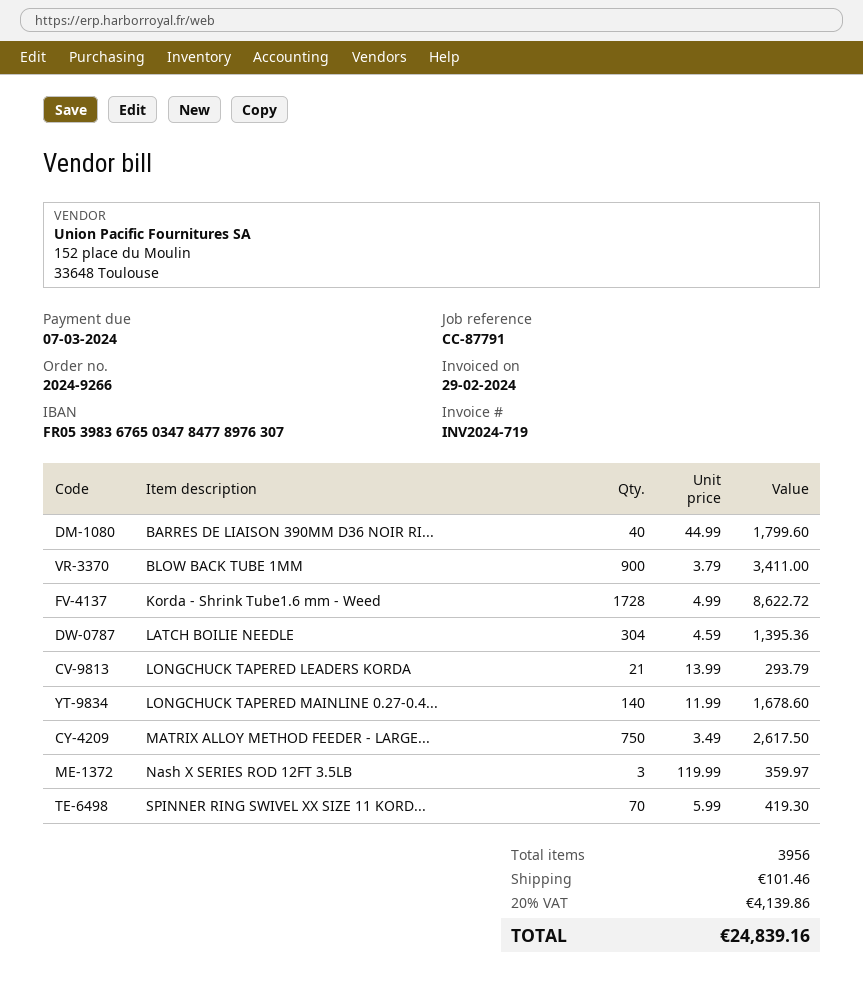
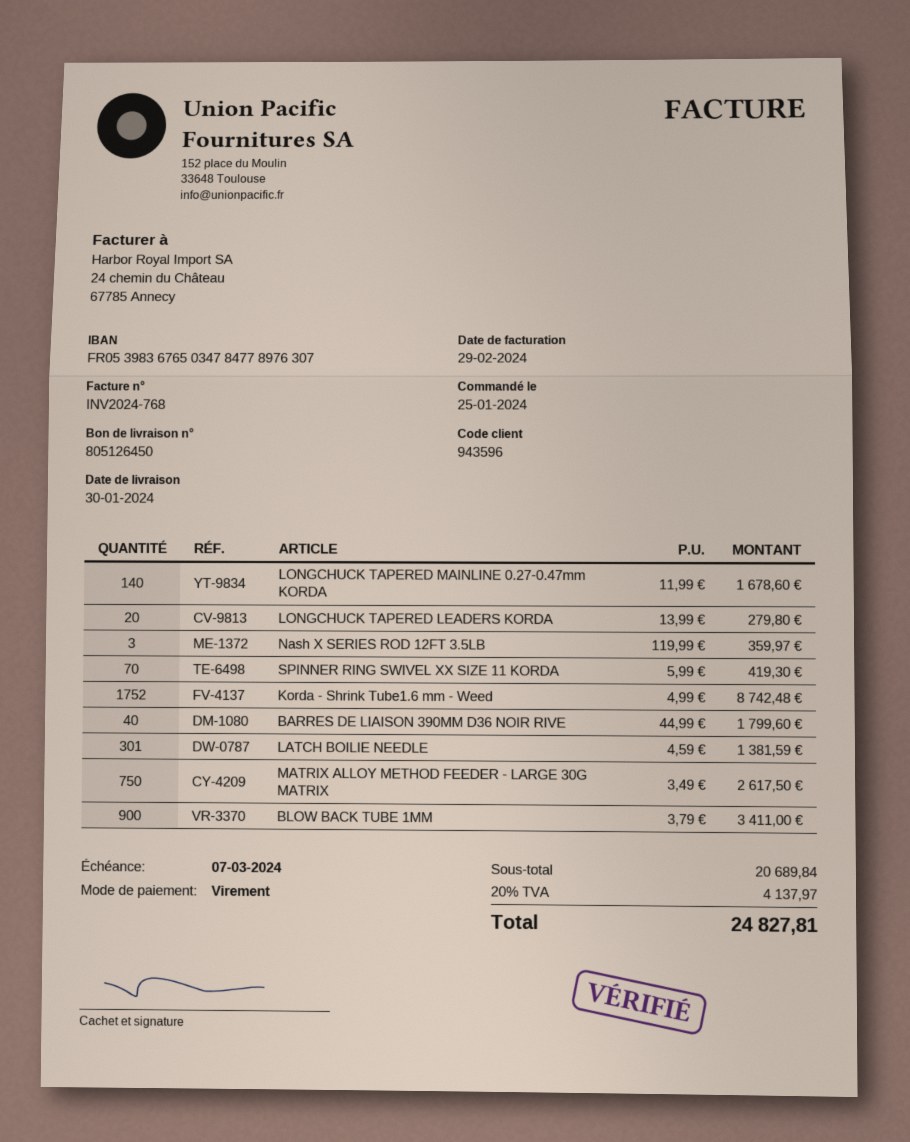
invoice number: INV2024-719 -> INV2024-768
Korda - Shrink Tube1.6 mm - Weed: 1728 x 4.99 = 8622.72 -> 1752 x 4.99 = 8742.48
LATCH BOILIE NEEDLE: 304 x 4.59 = 1395.36 -> 301 x 4.59 = 1381.59
LONGCHUCK TAPERED LEADERS KORDA: 21 x 13.99 = 293.79 -> 20 x 13.99 = 279.80
shipping: 101.46 -> none
tax: 20% = 4139.86 -> 20% = 4137.97
total: 24839.16 -> 24827.81

